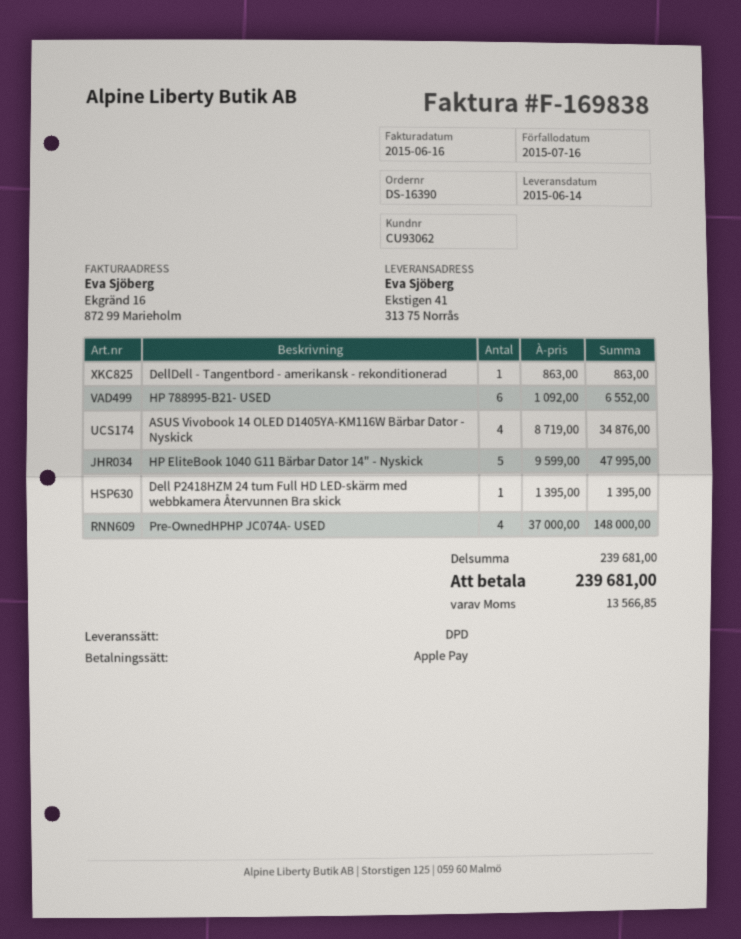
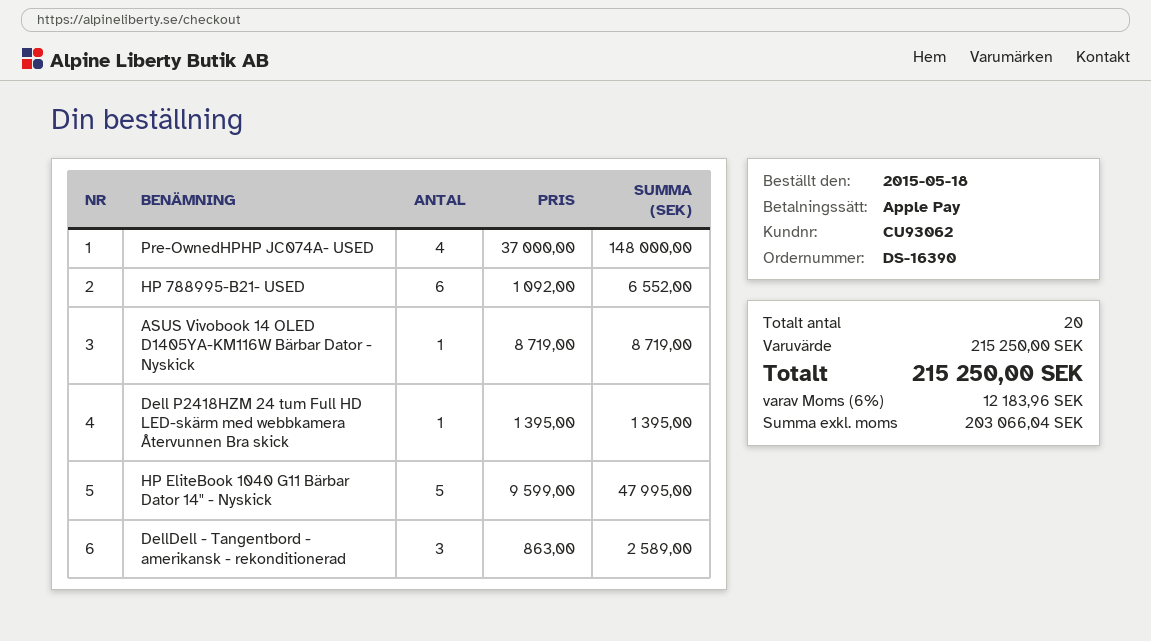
DellDell - Tangentbord - amerikansk - rekonditionerad: 1 x 863.00 = 863.00 -> 3 x 863.00 = 2589.00
ASUS Vivobook 14 OLED D1405YA-KM116W Bärbar Dator - Nyskick: 4 x 8719.00 = 34876.00 -> 1 x 8719.00 = 8719.00
subtotal: 239681.00 -> 215250.00
tax: 13566.85 -> 12183.96
total: 239681.00 -> 215250.00

